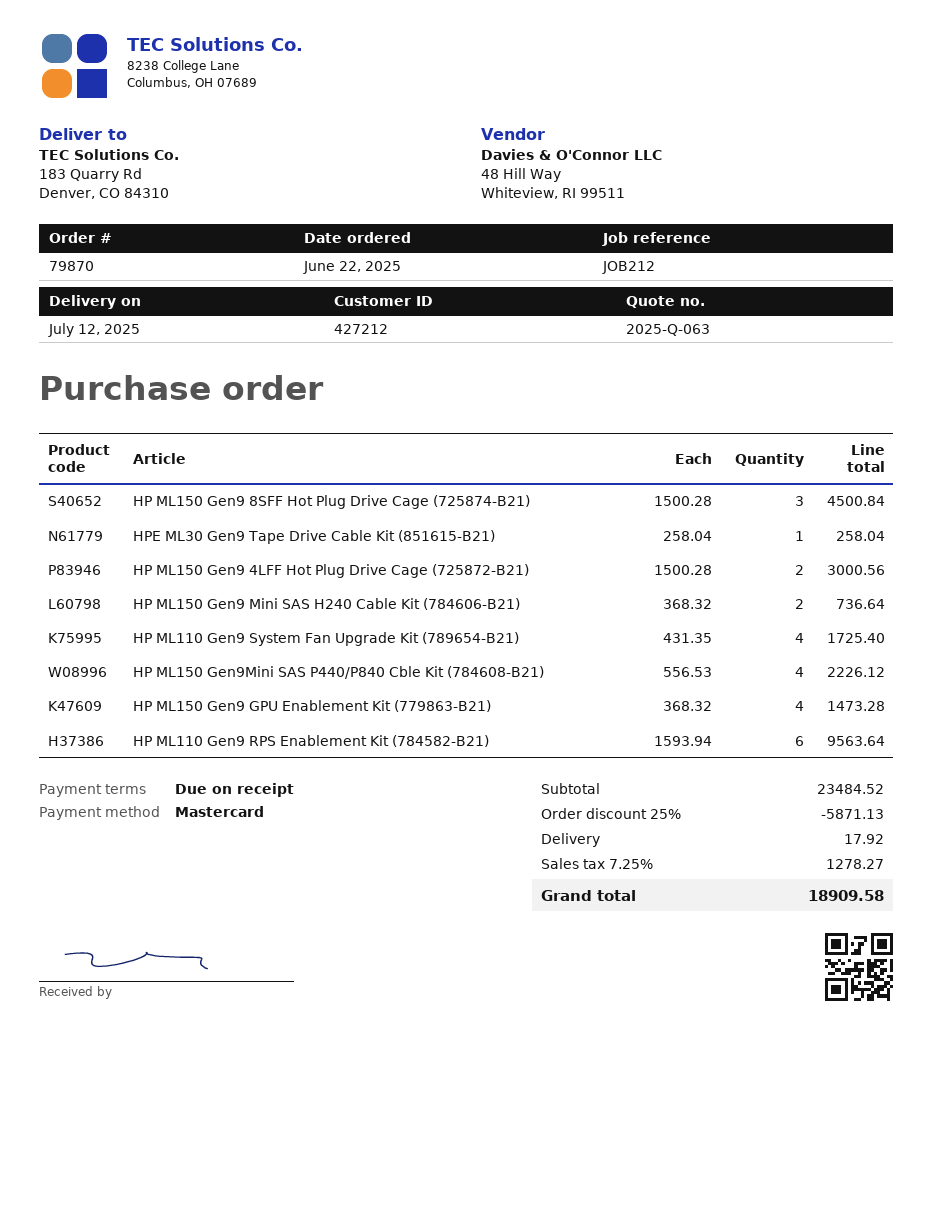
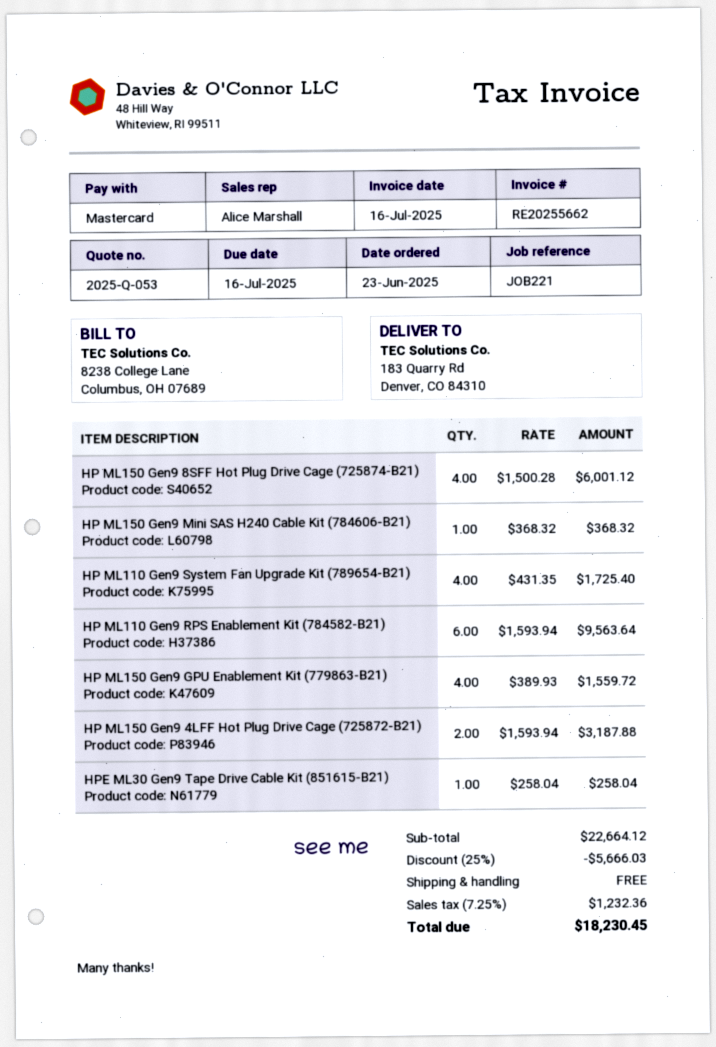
quote number: 2025-Q-063 -> 2025-Q-053
order date: 2025-06-22 -> 2025-06-23
reference: JOB212 -> JOB221
HP ML150 Gen9 8SFF Hot Plug Drive Cage (725874-B21): 3 x 1500.28 = 4500.84 -> 4 x 1500.28 = 6001.12
HP ML150 Gen9 4LFF Hot Plug Drive Cage (725872-B21): 2 x 1500.28 = 3000.56 -> 2 x 1593.94 = 3187.88
HP ML150 Gen9 Mini SAS H240 Cable Kit (784606-B21): 2 x 368.32 = 736.64 -> 1 x 368.32 = 368.32
HP ML150 Gen9Mini SAS P440/P840 Cble Kit (784608-B21): 4 x 556.53 = 2226.12 -> none
HP ML150 Gen9 GPU Enablement Kit (779863-B21): 4 x 368.32 = 1473.28 -> 4 x 389.93 = 1559.72
subtotal: 23484.52 -> 22664.12
discount: 25% = 5871.13 -> 25% = 5666.03
shipping: 17.92 -> 0.00
tax: 7.25% = 1278.27 -> 7.25% = 1232.36
total: 18909.58 -> 18230.45

